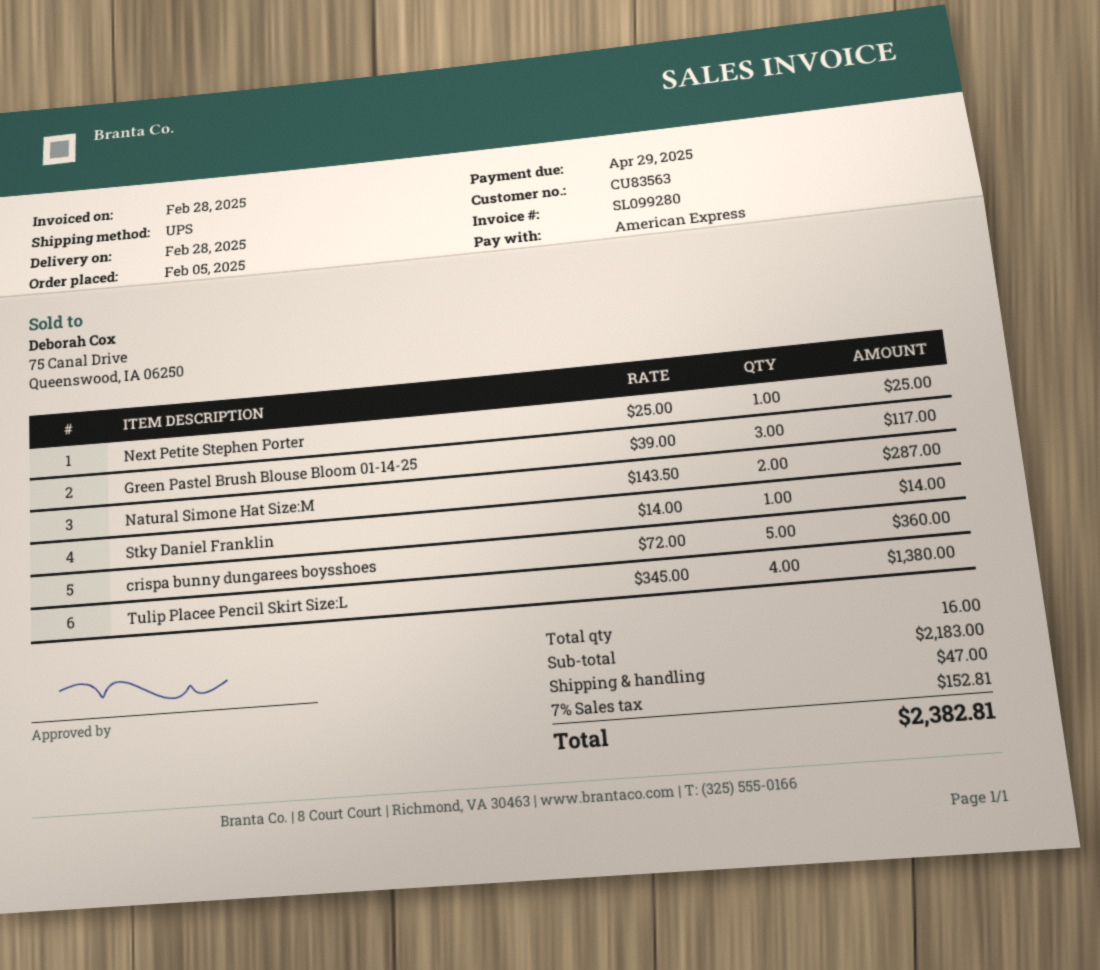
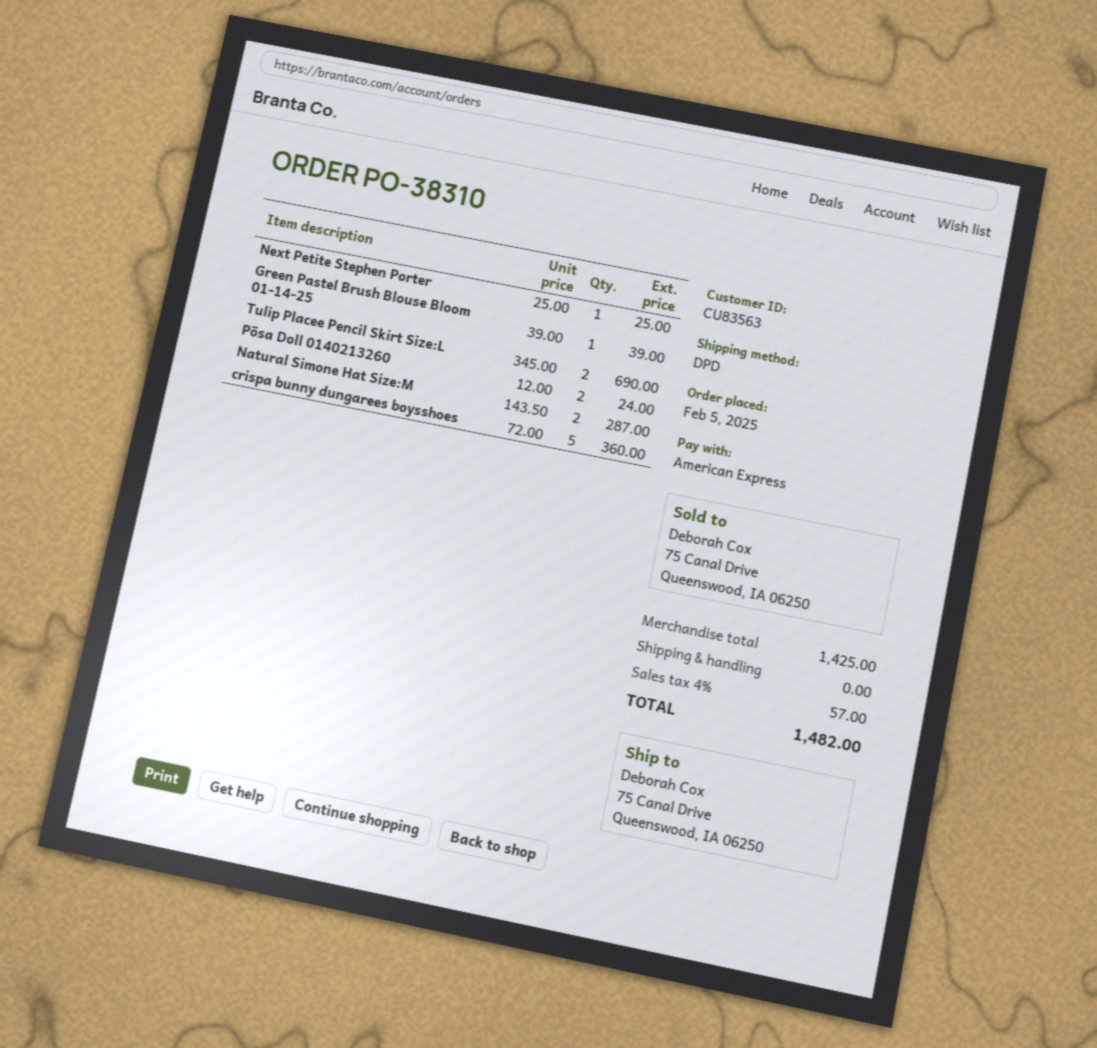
shipping method: UPS -> DPD
Green Pastel Brush Blouse Bloom 01-14-25: 3 x 39.00 = 117.00 -> 1 x 39.00 = 39.00
Stky Daniel Franklin: 1 x 14.00 = 14.00 -> none
Tulip Placee Pencil Skirt Size:L: 4 x 345.00 = 1380.00 -> 2 x 345.00 = 690.00
Pōsa Doll 0140213260: none -> 2 x 12.00 = 24.00
subtotal: 2183.00 -> 1425.00
shipping: 47.00 -> 0.00
tax: 7% = 152.81 -> 4% = 57.00
total: 2382.81 -> 1482.00

